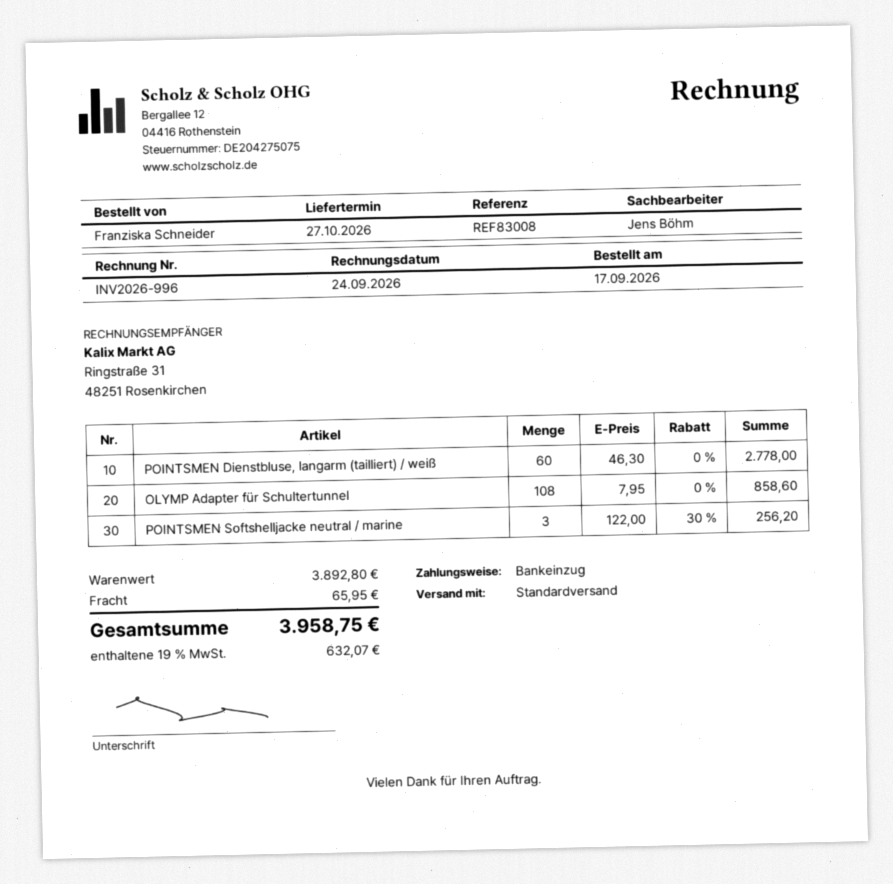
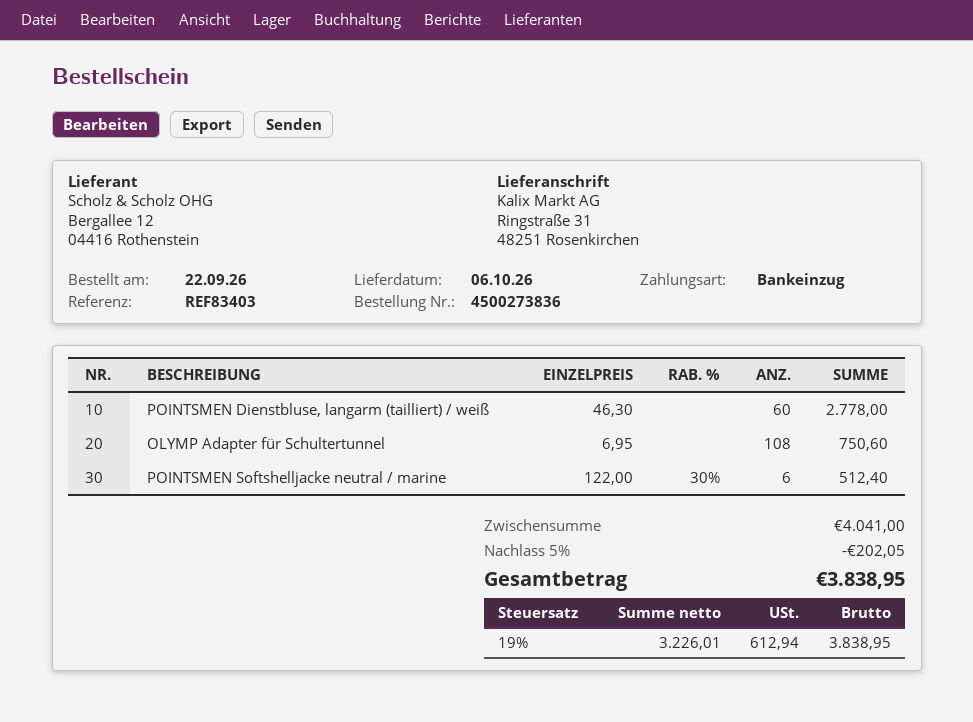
order date: 2026-09-17 -> 2026-09-22
delivery date: 2026-10-27 -> 2026-10-06
reference: REF83008 -> REF83403
OLYMP Adapter für Schultertunnel: 108 x 7.95 = 858.60 -> 108 x 6.95 = 750.60
POINTSMEN Softshelljacke neutral / marine: 3 x 122.00 - 30% = 256.20 -> 6 x 122.00 - 30% = 512.40
subtotal: 3892.80 -> 4041.00
discount: none -> 5% = 202.05
shipping: 65.95 -> none
tax: 19% = 632.07 -> 19% = 612.94
total: 3958.75 -> 3838.95

